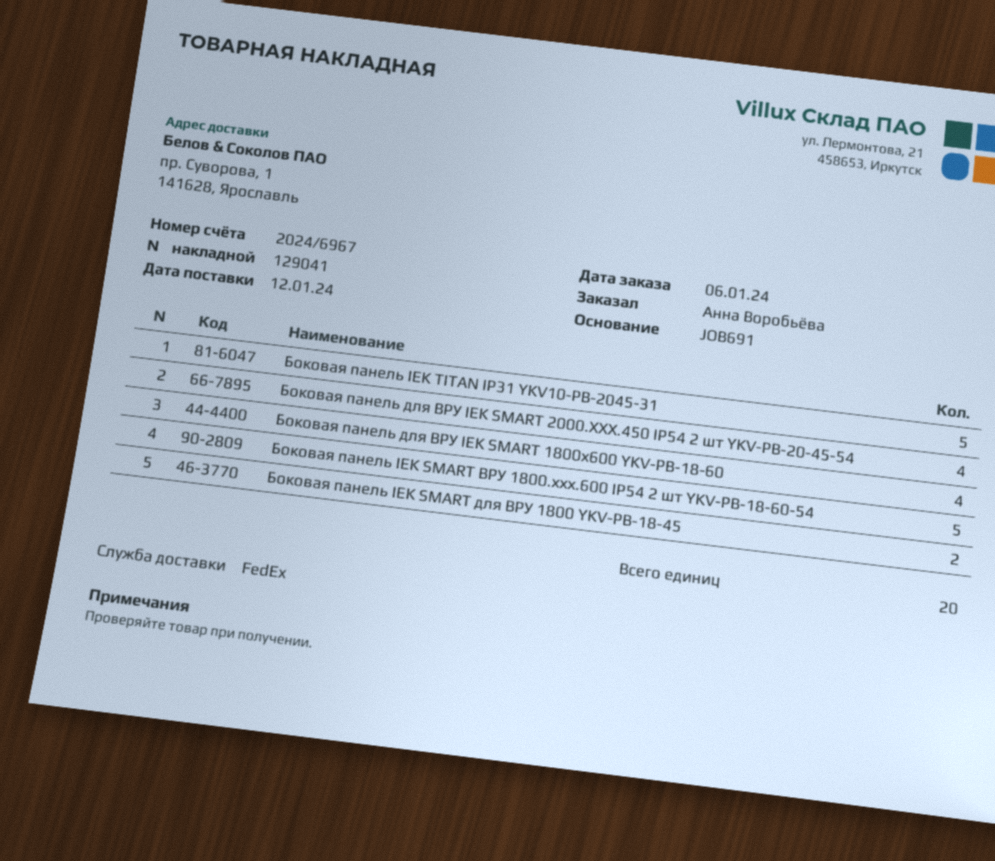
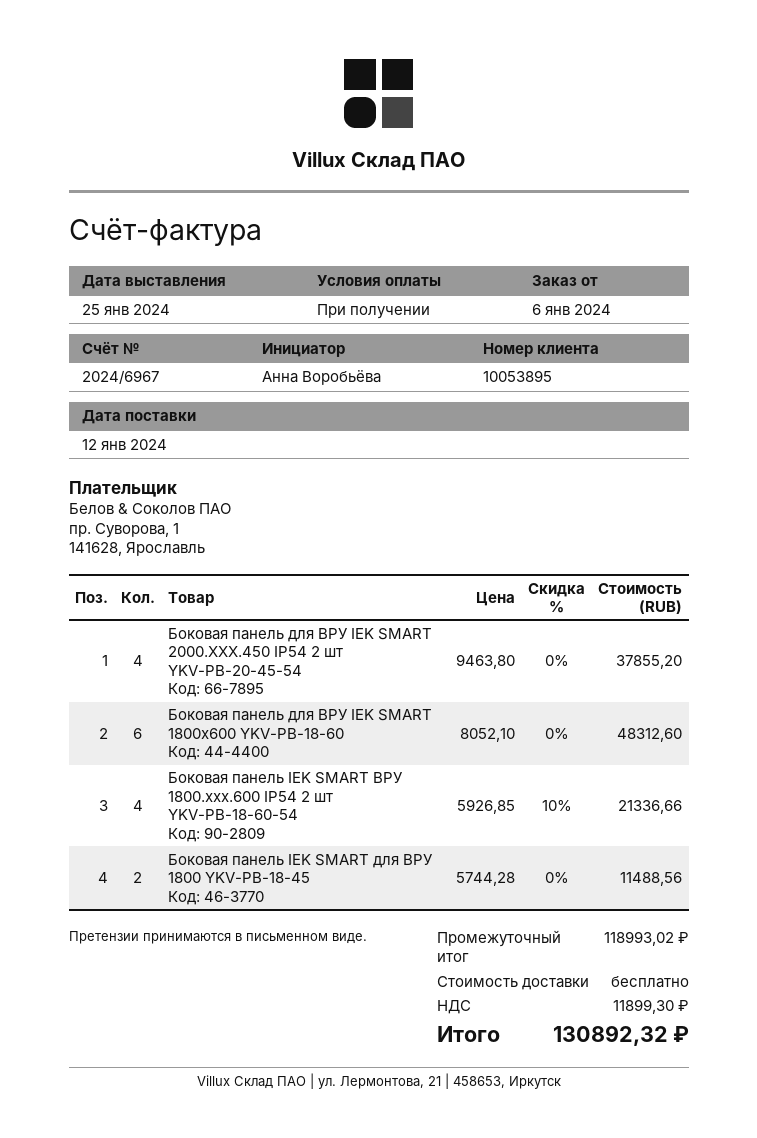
Боковая панель IEK TITAN IP31 YKV10-PB-2045-31: 5 -> none
Боковая панель для ВРУ IEK SMART 1800х600 YKV-PB-18-60: 4 -> 6
Боковая панель IEK SMART ВРУ 1800.ххх.600 IP54 2 шт YKV-PB-18-60-54: 5 -> 4

